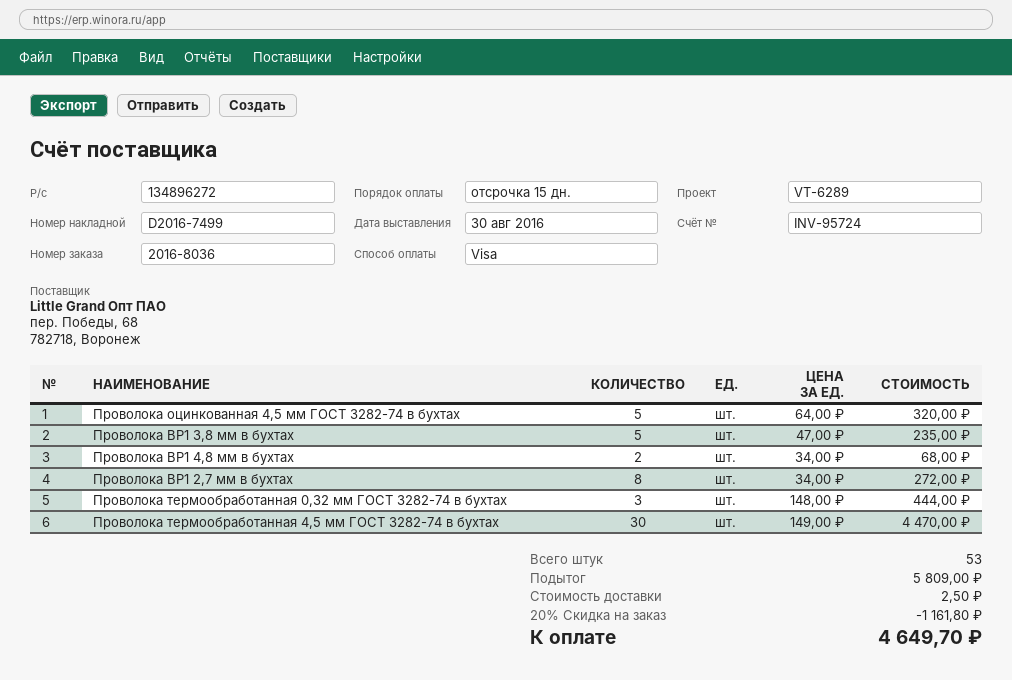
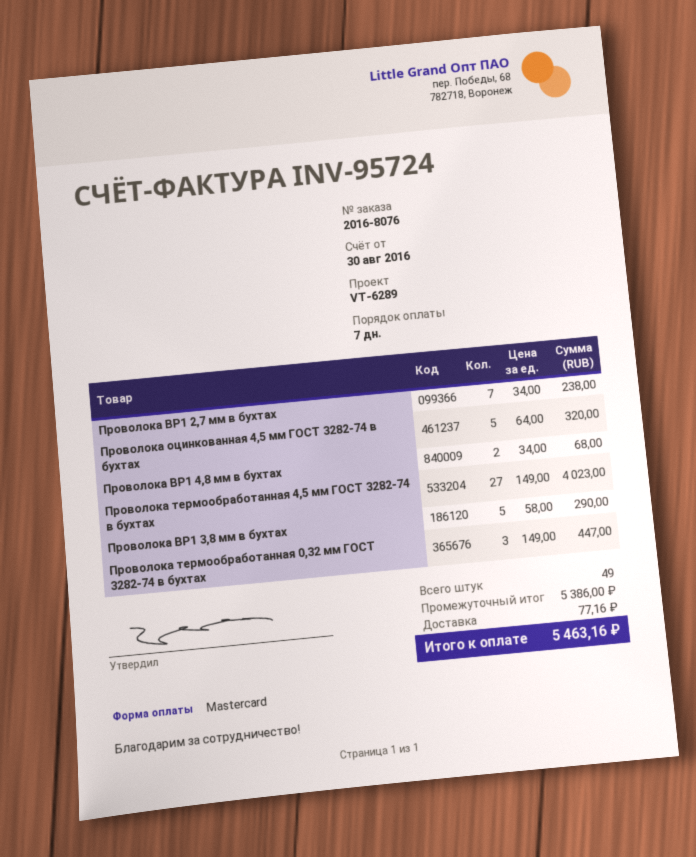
order number: 2016-8036 -> 2016-8076
payment terms: 15 days -> 7 days
payment method: Visa -> Mastercard
Проволока ВР1 3,8 мм в бухтах: 5 x 47.00 = 235.00 -> 5 x 58.00 = 290.00
Проволока ВР1 2,7 мм в бухтах: 8 x 34.00 = 272.00 -> 7 x 34.00 = 238.00
Проволока термообработанная 0,32 мм ГОСТ 3282-74 в бухтах: 3 x 148.00 = 444.00 -> 3 x 149.00 = 447.00
Проволока термообработанная 4,5 мм ГОСТ 3282-74 в бухтах: 30 x 149.00 = 4470.00 -> 27 x 149.00 = 4023.00
total quantity: 53 -> 49
subtotal: 5809.00 -> 5386.00
discount: 20% = 1161.80 -> none
shipping: 2.50 -> 77.16
total: 4649.70 -> 5463.16

